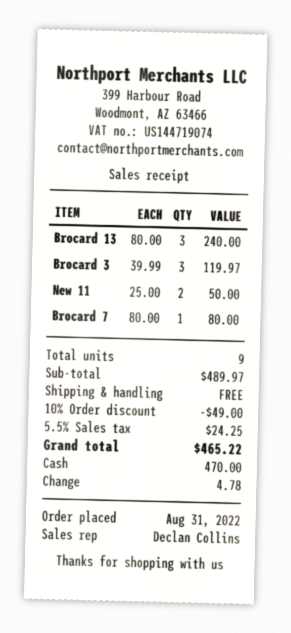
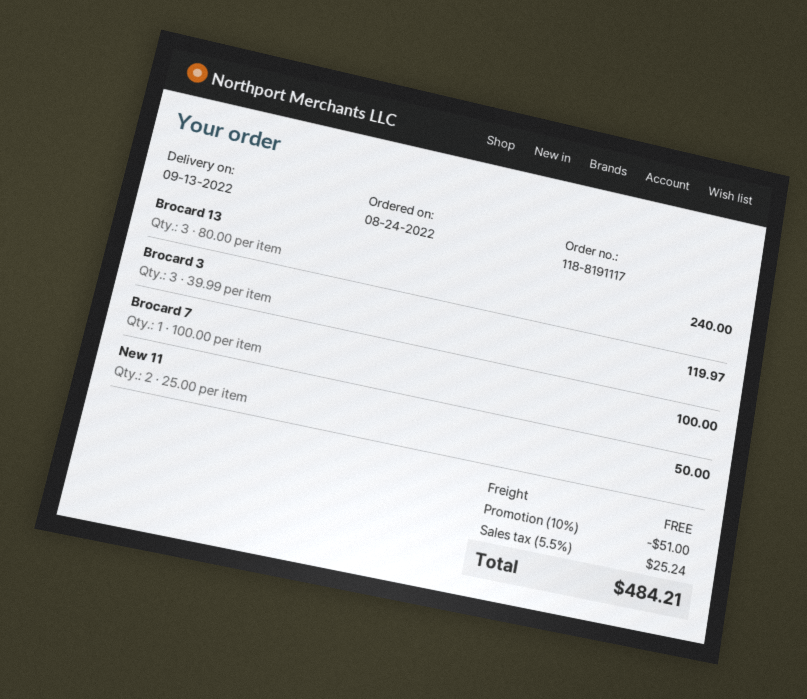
order date: 2022-08-31 -> 2022-08-24
Brocard 7: 1 x 80.00 = 80.00 -> 1 x 100.00 = 100.00
discount: 10% = 49.00 -> 10% = 51.00
tax: 5.5% = 24.25 -> 5.5% = 25.24
total: 465.22 -> 484.21

